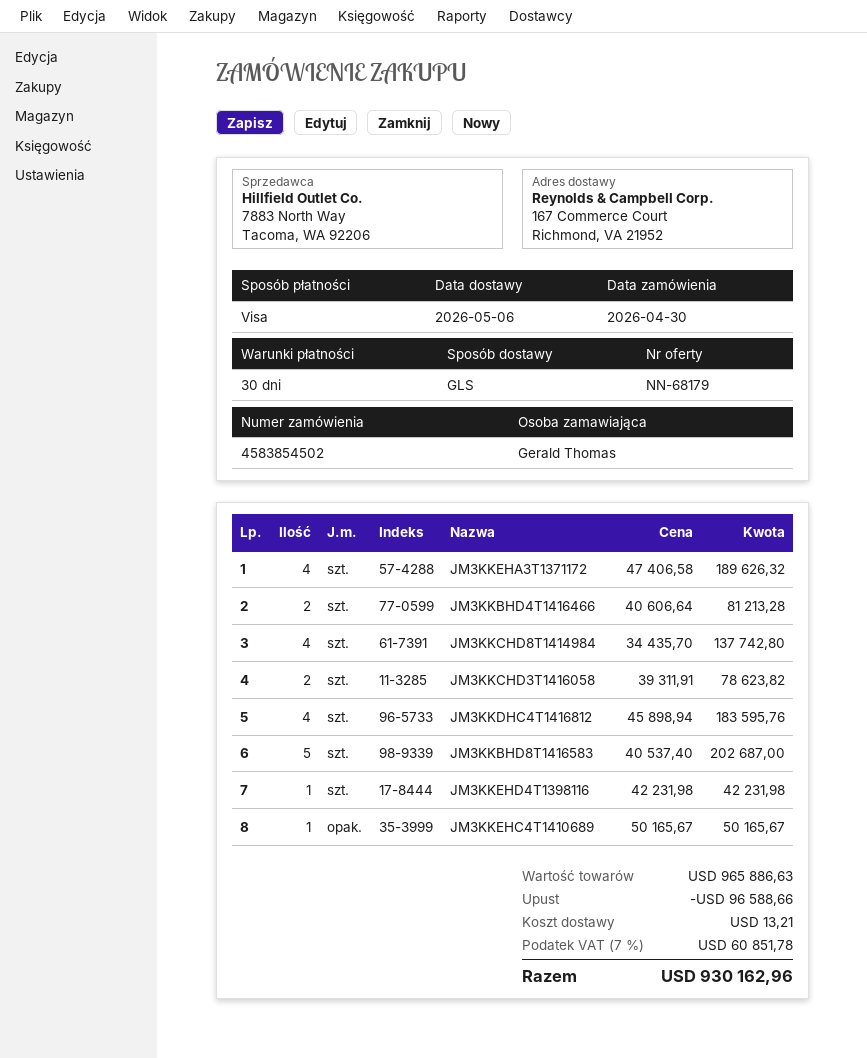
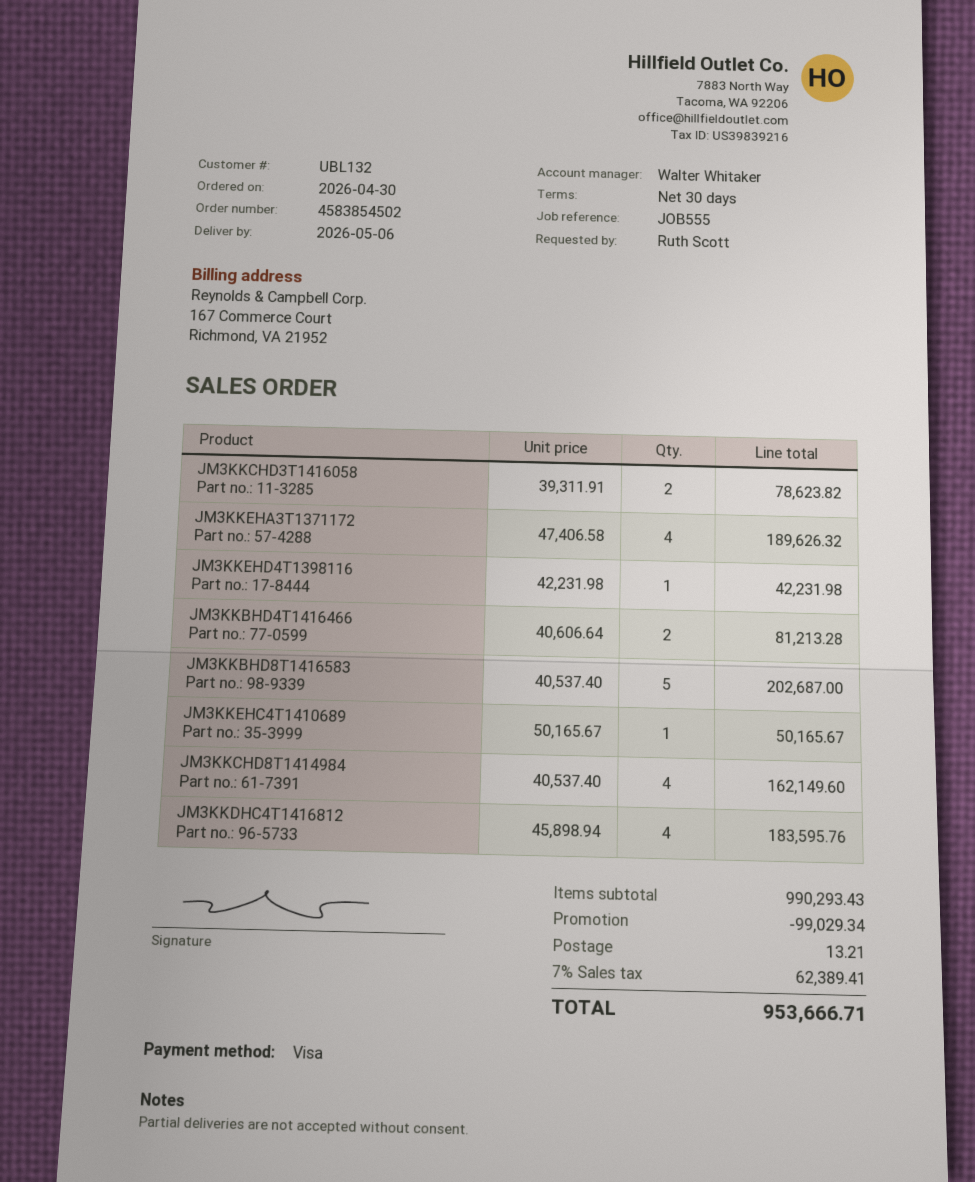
ordered by: Gerald Thomas -> Ruth Scott
JM3KKCHD8T1414984: 4 x 34435.70 = 137742.80 -> 4 x 40537.40 = 162149.60
subtotal: 965886.63 -> 990293.43
discount: 96588.66 -> 99029.34
tax: 7% = 60851.78 -> 7% = 62389.41
total: 930162.96 -> 953666.71

